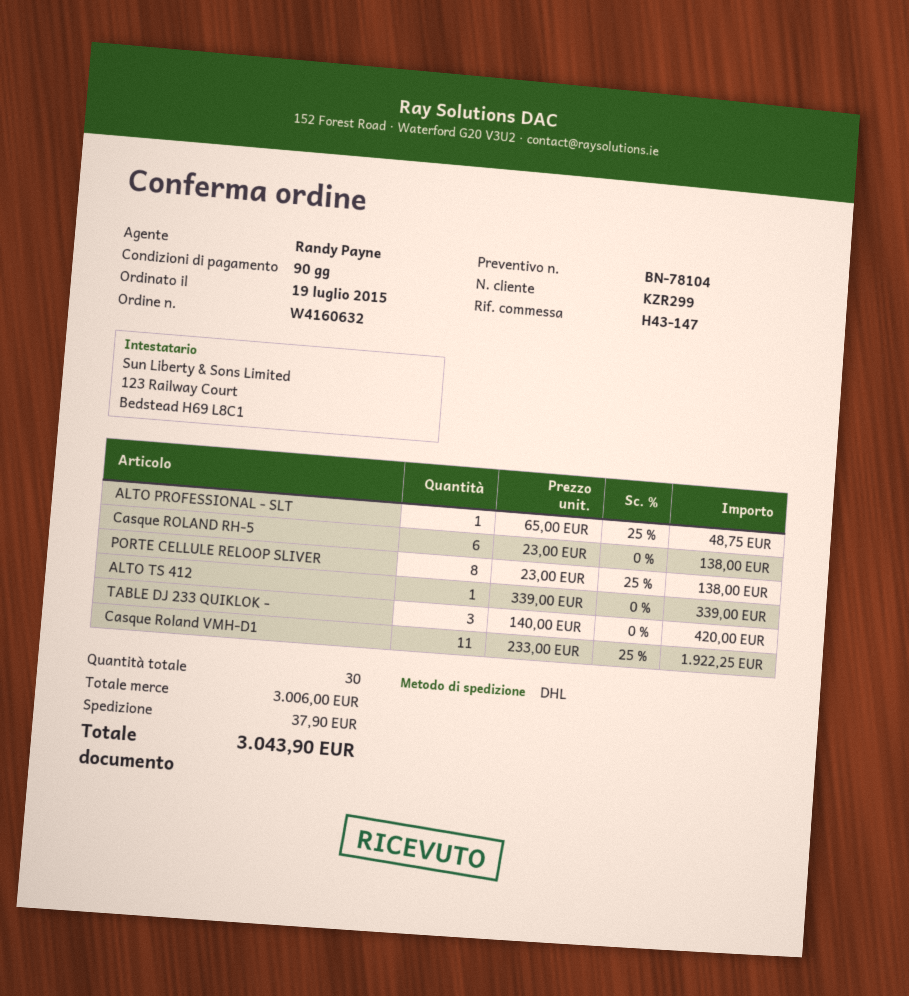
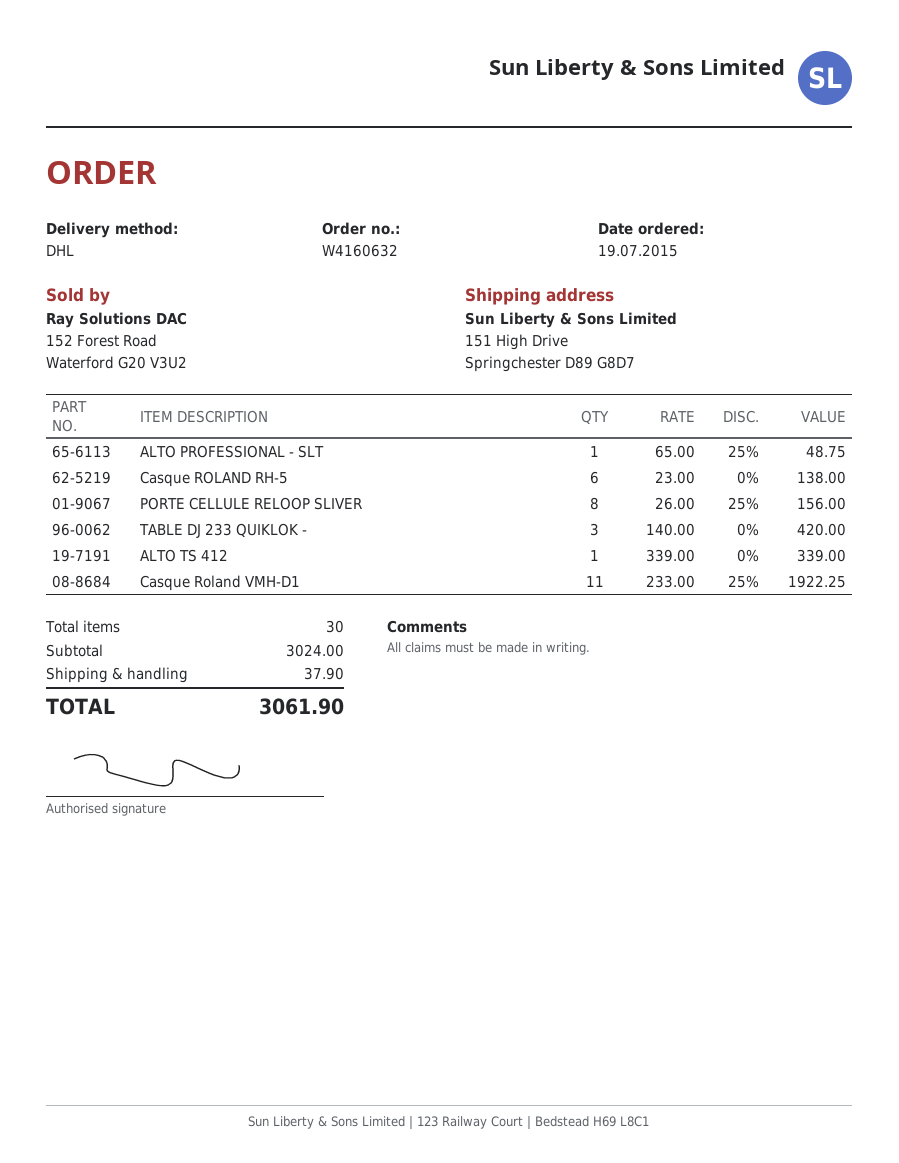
PORTE CELLULE RELOOP SLIVER: 8 x 23.00 - 25% = 138.00 -> 8 x 26.00 - 25% = 156.00
subtotal: 3006.00 -> 3024.00
total: 3043.90 -> 3061.90

